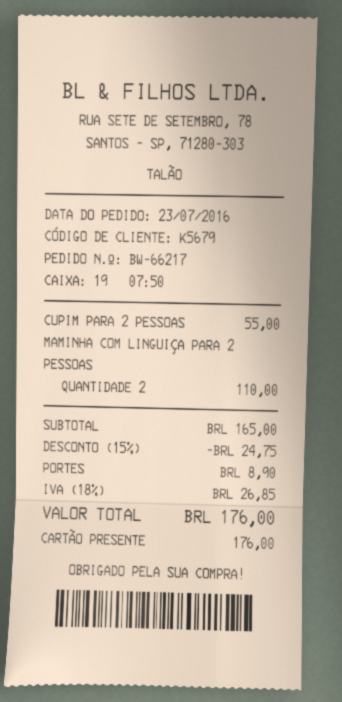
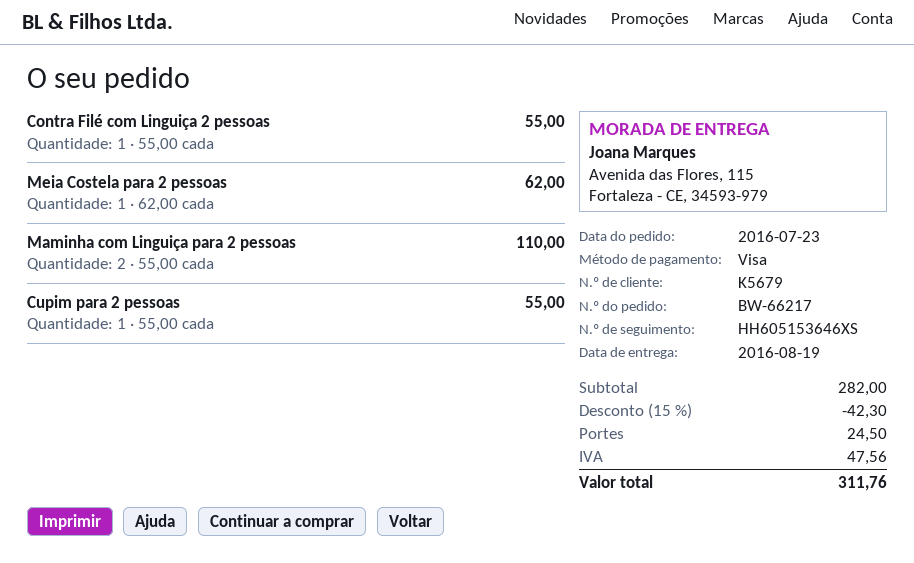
payment method: gift card -> Visa
Contra Filé com Linguiça 2 pessoas: none -> 1 for 55.00
Meia Costela para 2 pessoas: none -> 1 for 62.00
subtotal: 165.00 -> 282.00
discount: 15% = 24.75 -> 15% = 42.30
shipping: 8.90 -> 24.50
tax: 26.85 -> 47.56
total: 176.00 -> 311.76

